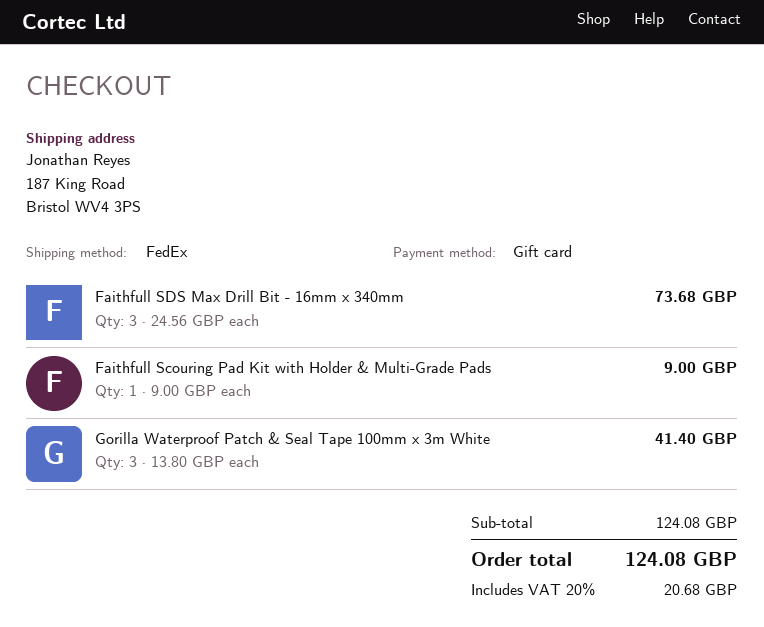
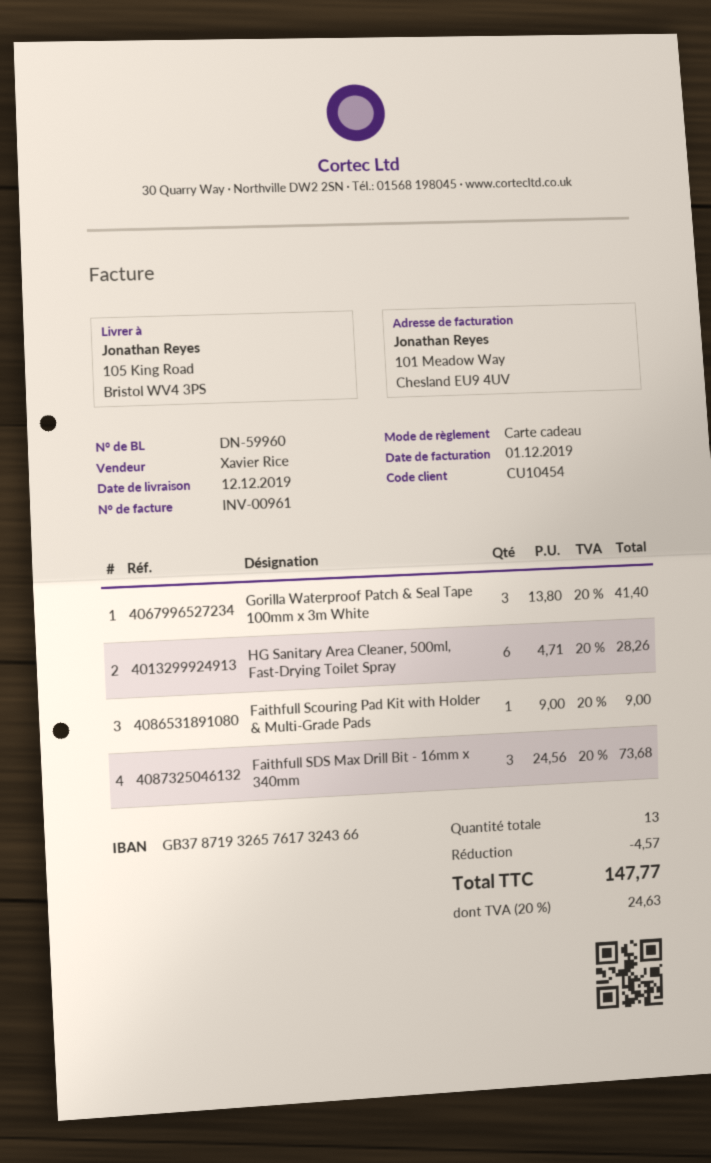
ship to: 187 King Road, Bristol WV4 3PS -> 105 King Road, Bristol WV4 3PS
HG Sanitary Area Cleaner, 500ml, Fast-Drying Toilet Spray: none -> 6 x 4.71 = 28.26
discount: none -> 4.57
tax: 20% = 20.68 -> 20% = 24.63
total: 124.08 -> 147.77

